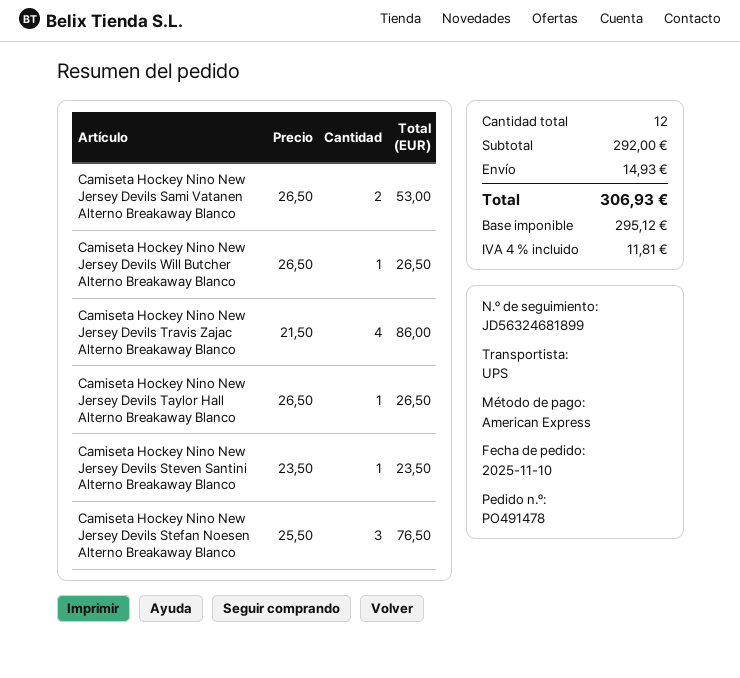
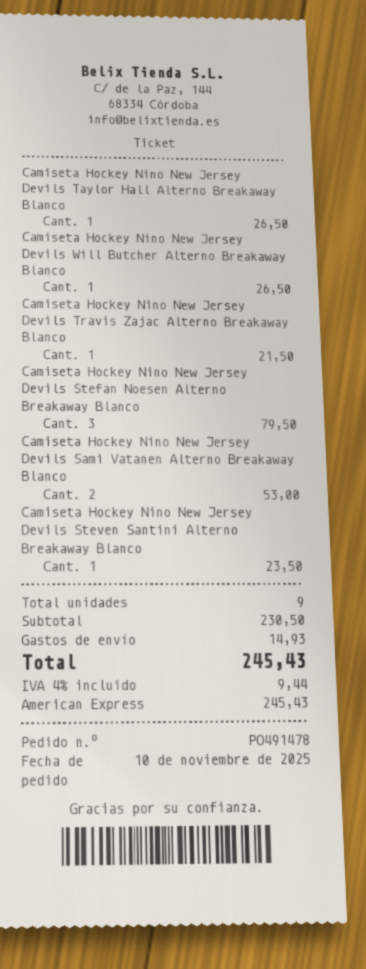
Camiseta Hockey Nino New Jersey Devils Travis Zajac Alterno Breakaway Blanco: 4 for 86.00 -> 1 for 21.50
Camiseta Hockey Nino New Jersey Devils Stefan Noesen Alterno Breakaway Blanco: 3 for 76.50 -> 3 for 79.50
total quantity: 12 -> 9
subtotal: 292.00 -> 230.50
tax: 4% = 11.81 -> 4% = 9.44
total: 306.93 -> 245.43

